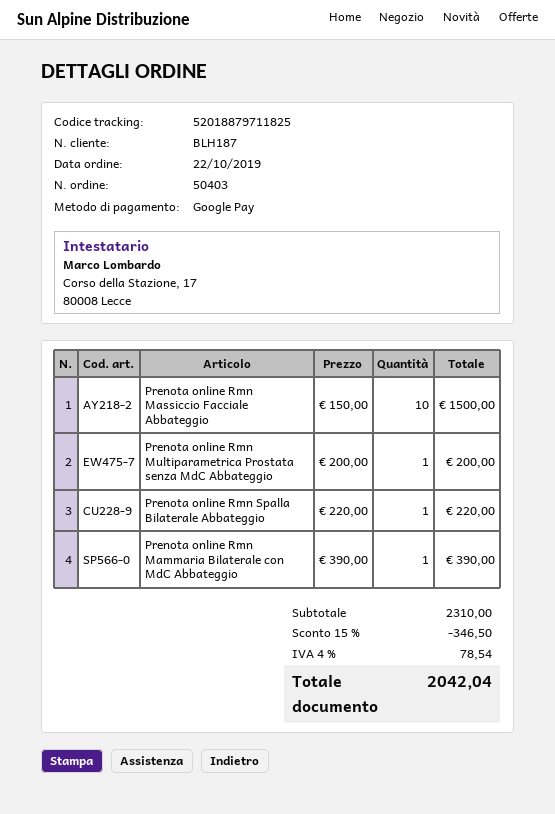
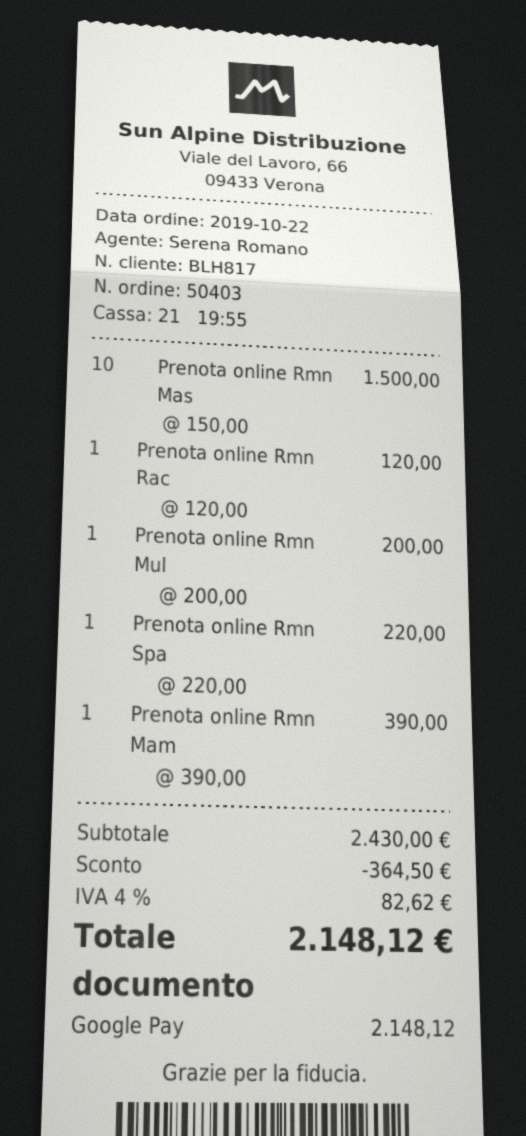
customer number: BLH187 -> BLH817
Prenota online Rmn Rac: none -> 1 x 120.00 = 120.00
subtotal: 2310.00 -> 2430.00
discount: 346.50 -> 364.50
tax: 4% = 78.54 -> 4% = 82.62
total: 2042.04 -> 2148.12

